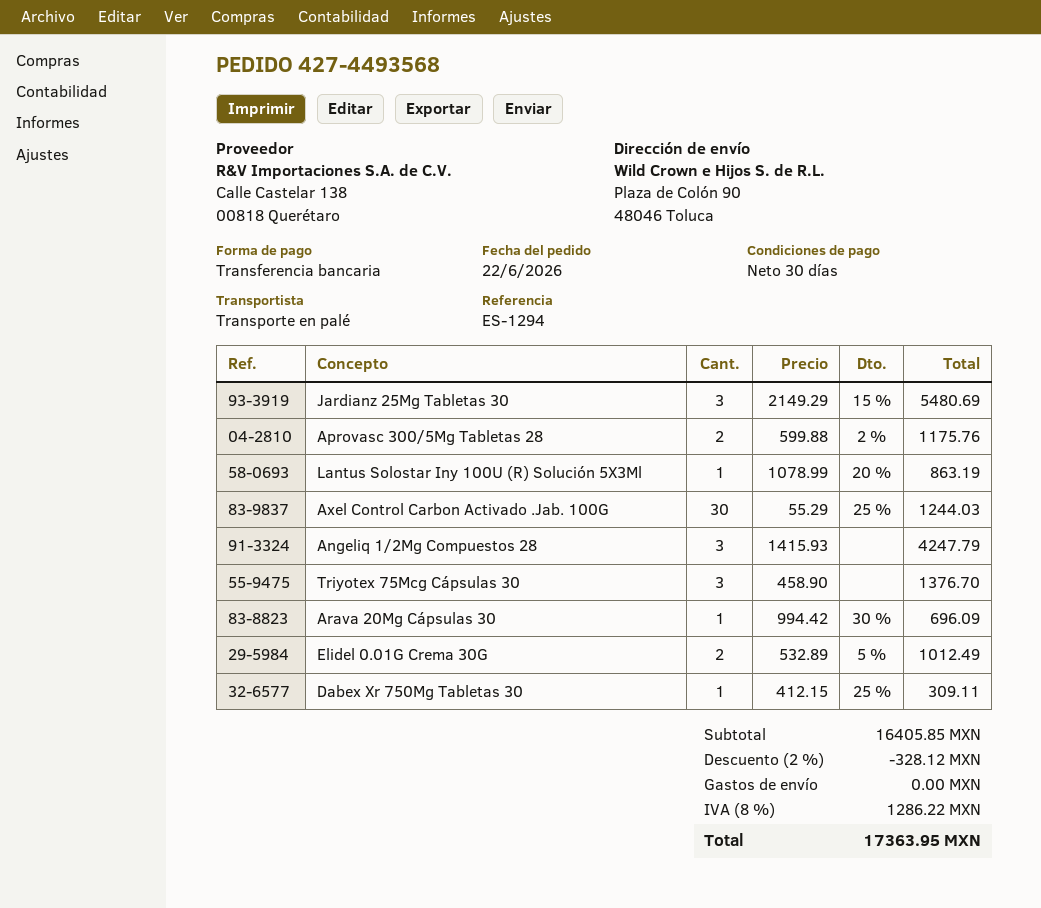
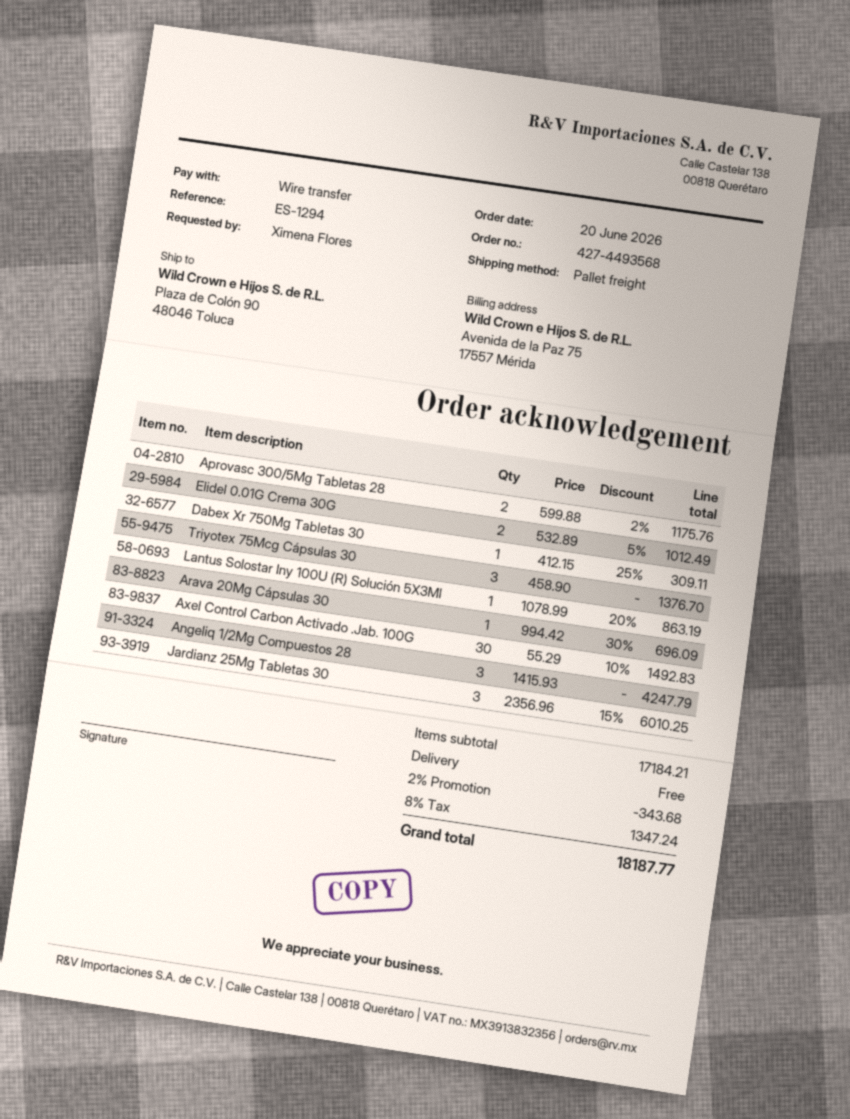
order date: 2026-06-22 -> 2026-06-20
Jardianz 25Mg Tabletas 30: 3 x 2149.29 - 15% = 5480.69 -> 3 x 2356.96 - 15% = 6010.25
Axel Control Carbon Activado .Jab. 100G: 30 x 55.29 - 25% = 1244.03 -> 30 x 55.29 - 10% = 1492.83
subtotal: 16405.85 -> 17184.21
discount: 2% = 328.12 -> 2% = 343.68
tax: 8% = 1286.22 -> 8% = 1347.24
total: 17363.95 -> 18187.77

